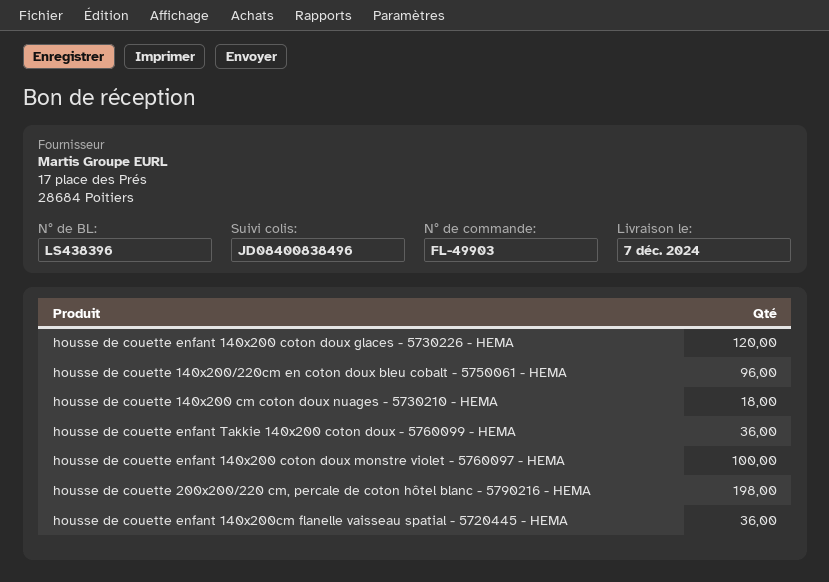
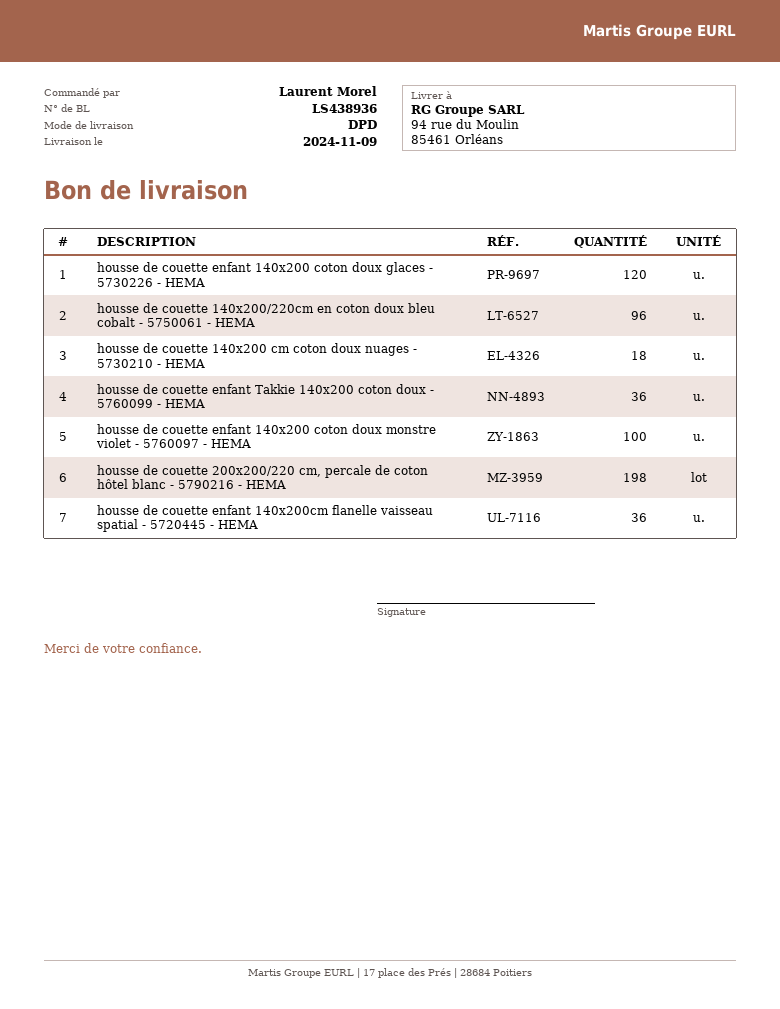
delivery note number: LS438396 -> LS438936
delivery date: 2024-12-07 -> 2024-11-09

